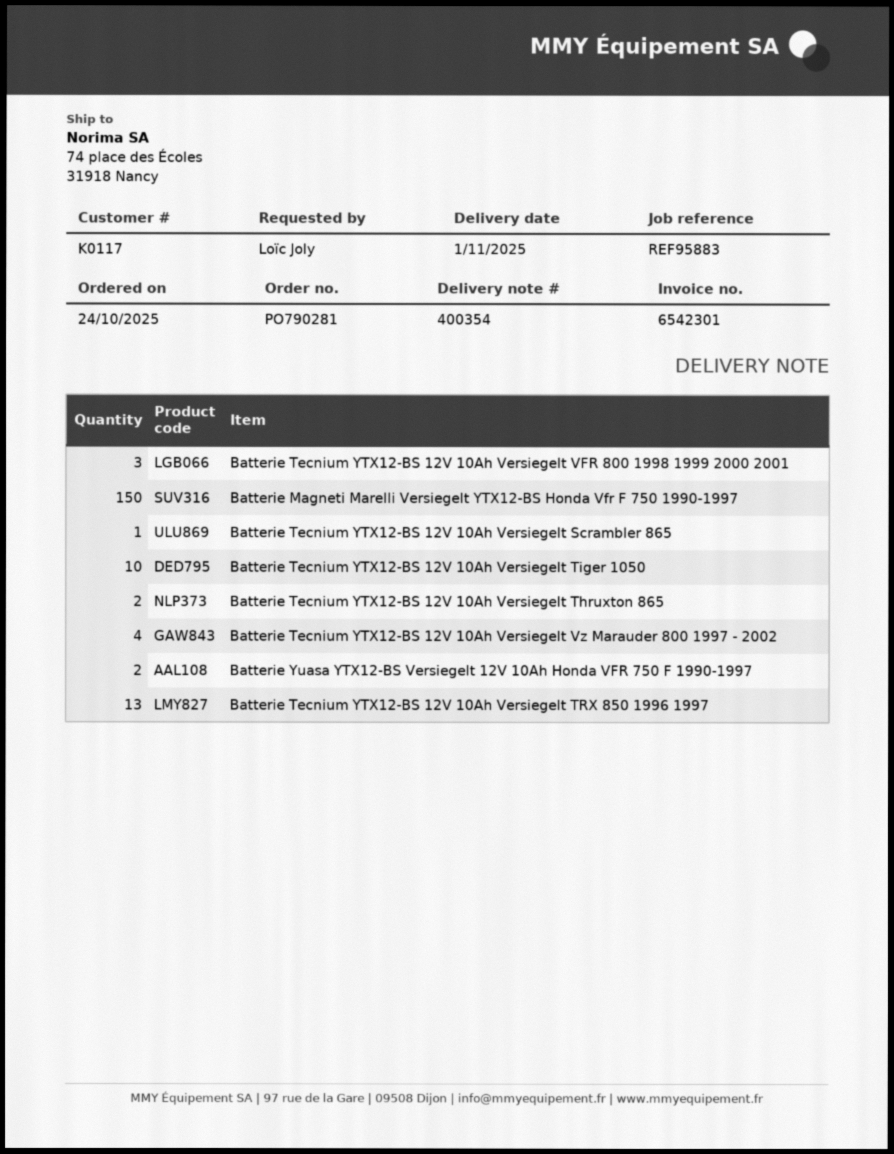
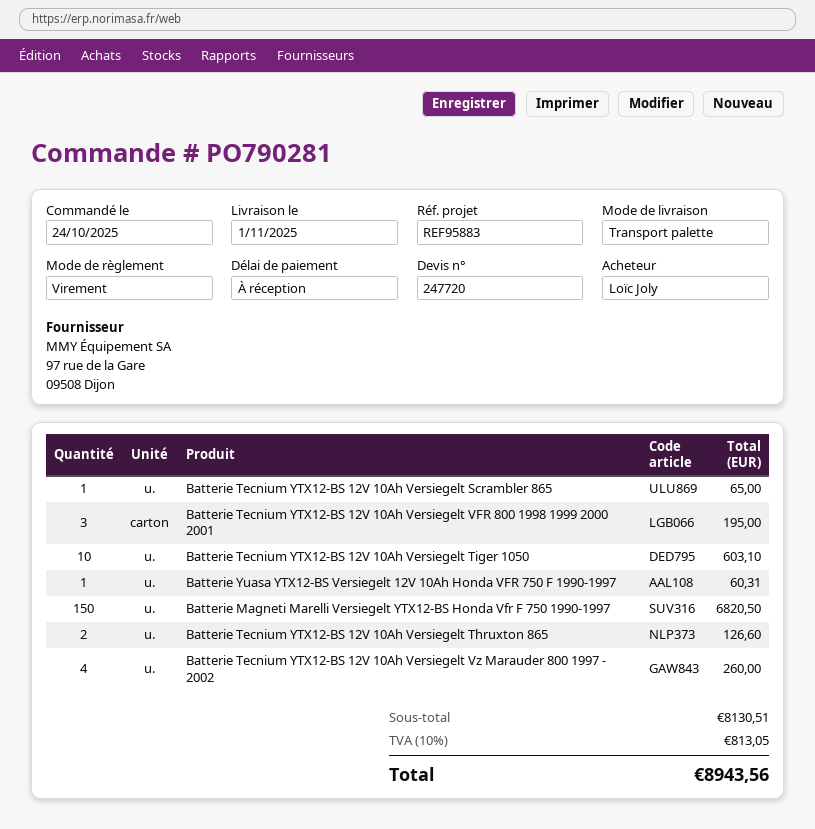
Batterie Yuasa YTX12-BS Versiegelt 12V 10Ah Honda VFR 750 F 1990-1997: 2 -> 1
Batterie Tecnium YTX12-BS 12V 10Ah Versiegelt TRX 850 1996 1997: 13 -> none

